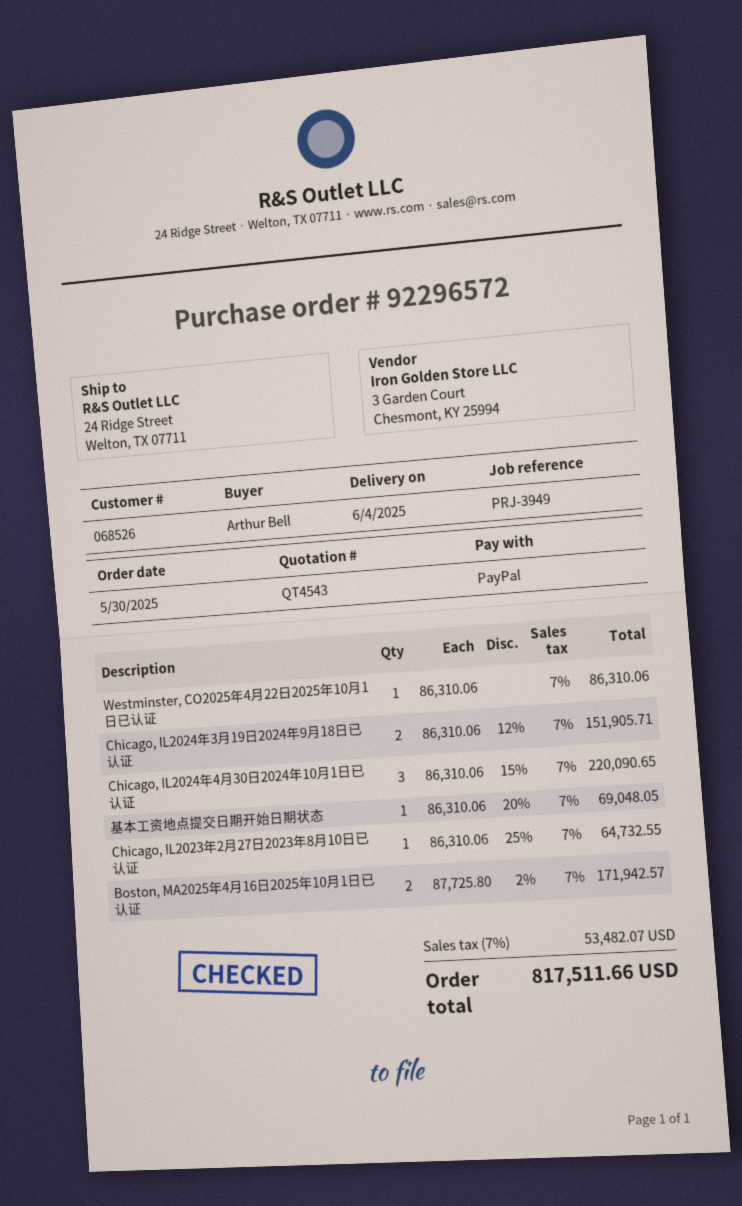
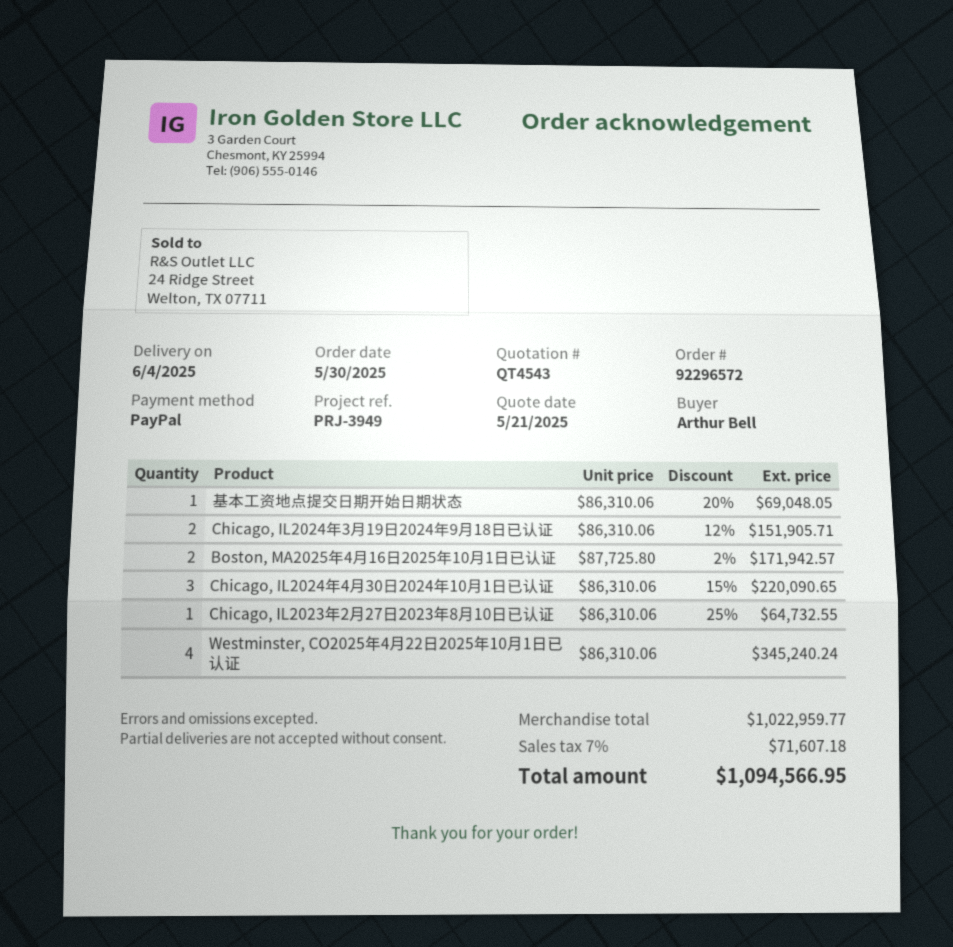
Westminster, CO2025年4月22日2025年10月1日已认证: 1 x 86310.06 = 86310.06 -> 4 x 86310.06 = 345240.24
tax: 7% = 53482.07 -> 7% = 71607.18
total: 817511.66 -> 1094566.95

